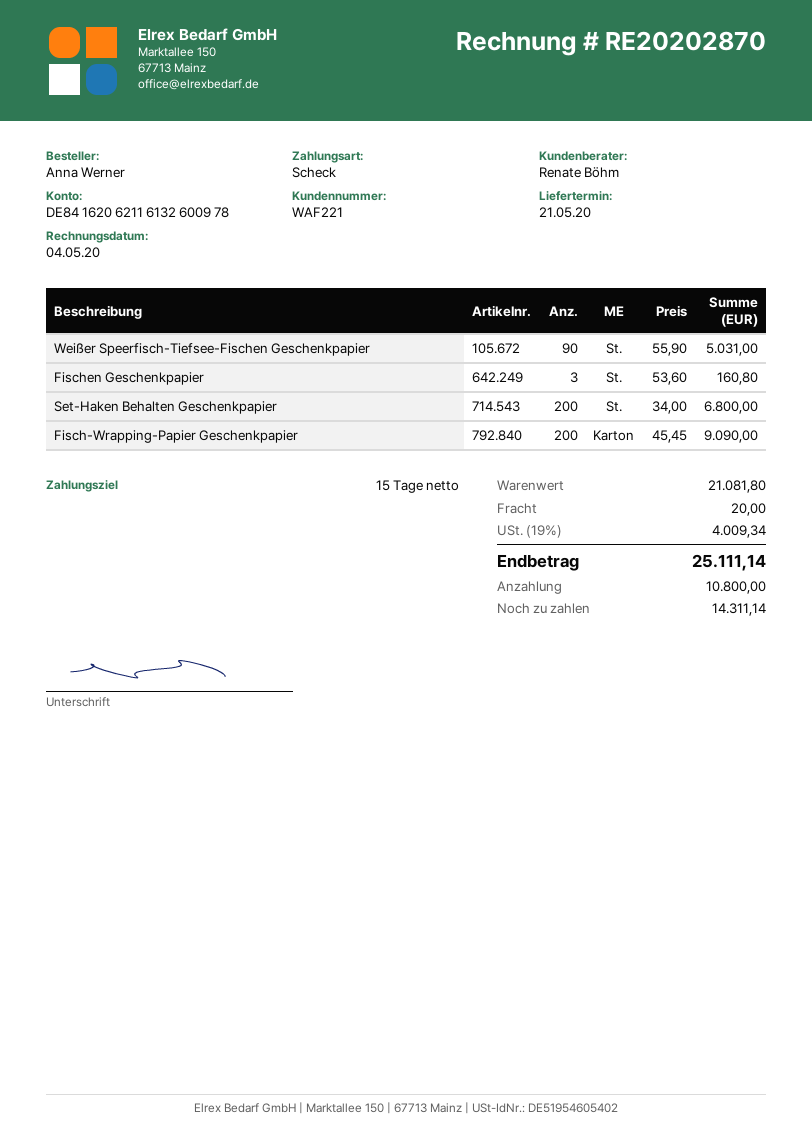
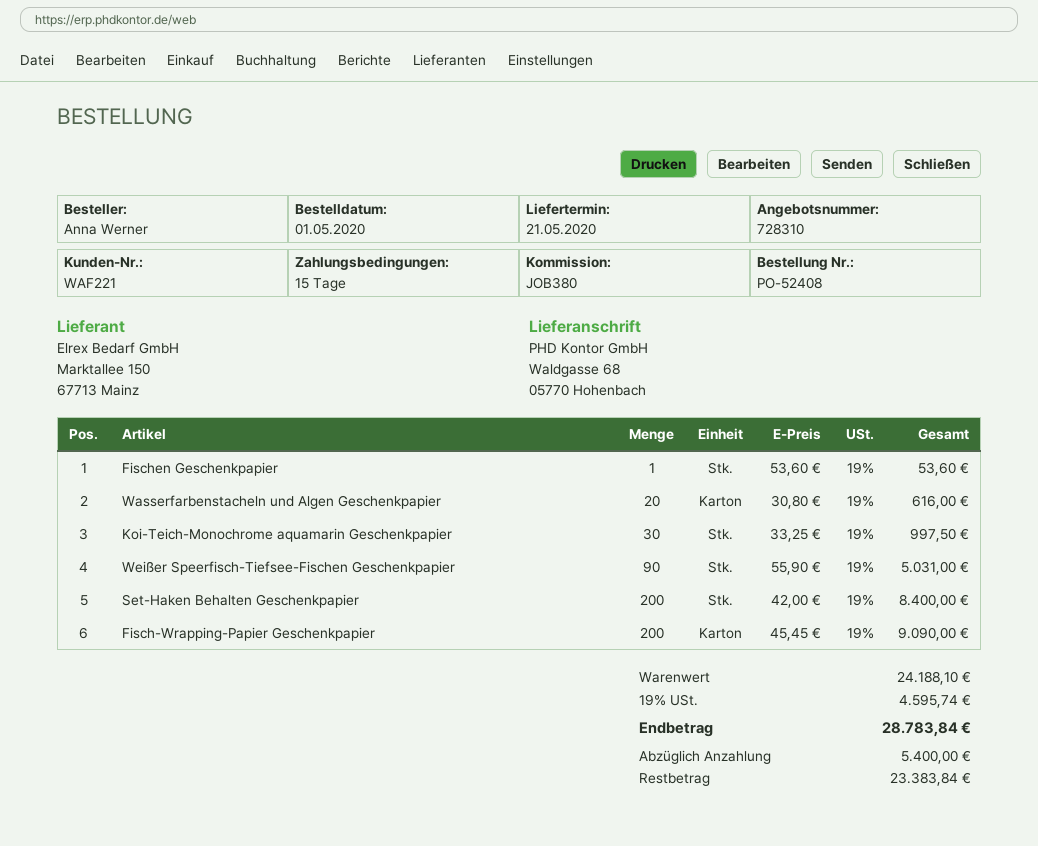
Fischen Geschenkpapier: 3 x 53.60 = 160.80 -> 1 x 53.60 = 53.60
Set-Haken Behalten Geschenkpapier: 200 x 34.00 = 6800.00 -> 200 x 42.00 = 8400.00
Wasserfarbenstacheln und Algen Geschenkpapier: none -> 20 x 30.80 = 616.00
Koi-Teich-Monochrome aquamarin Geschenkpapier: none -> 30 x 33.25 = 997.50
subtotal: 21081.80 -> 24188.10
shipping: 20.00 -> none
tax: 19% = 4009.34 -> 19% = 4595.74
total: 25111.14 -> 28783.84
deposit: 10800.00 -> 5400.00
balance: 14311.14 -> 23383.84

